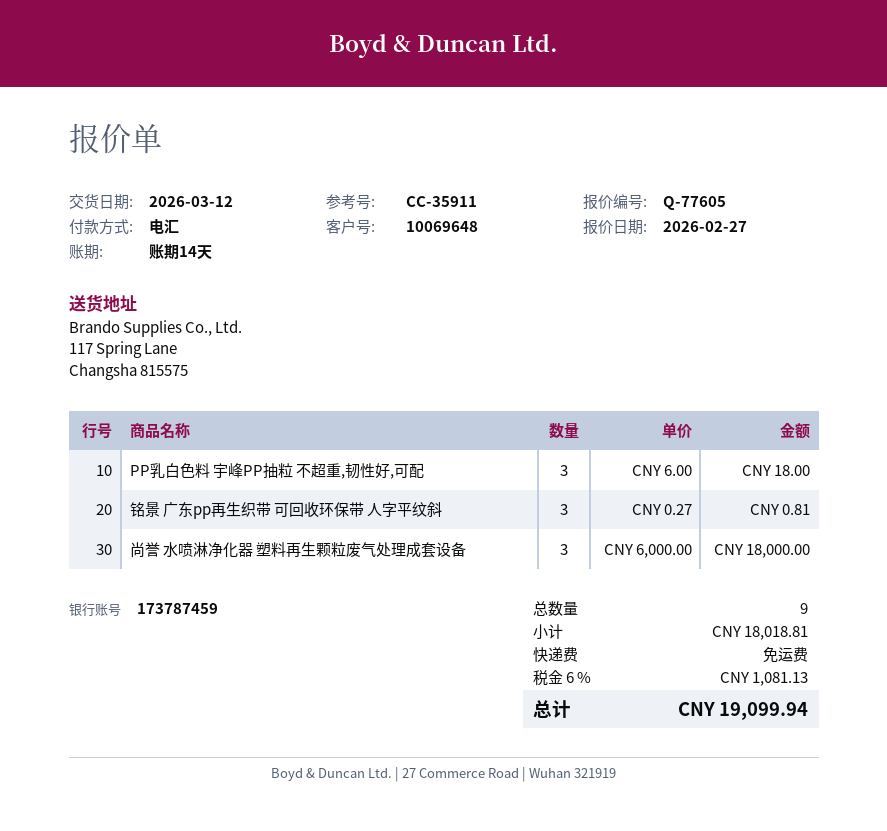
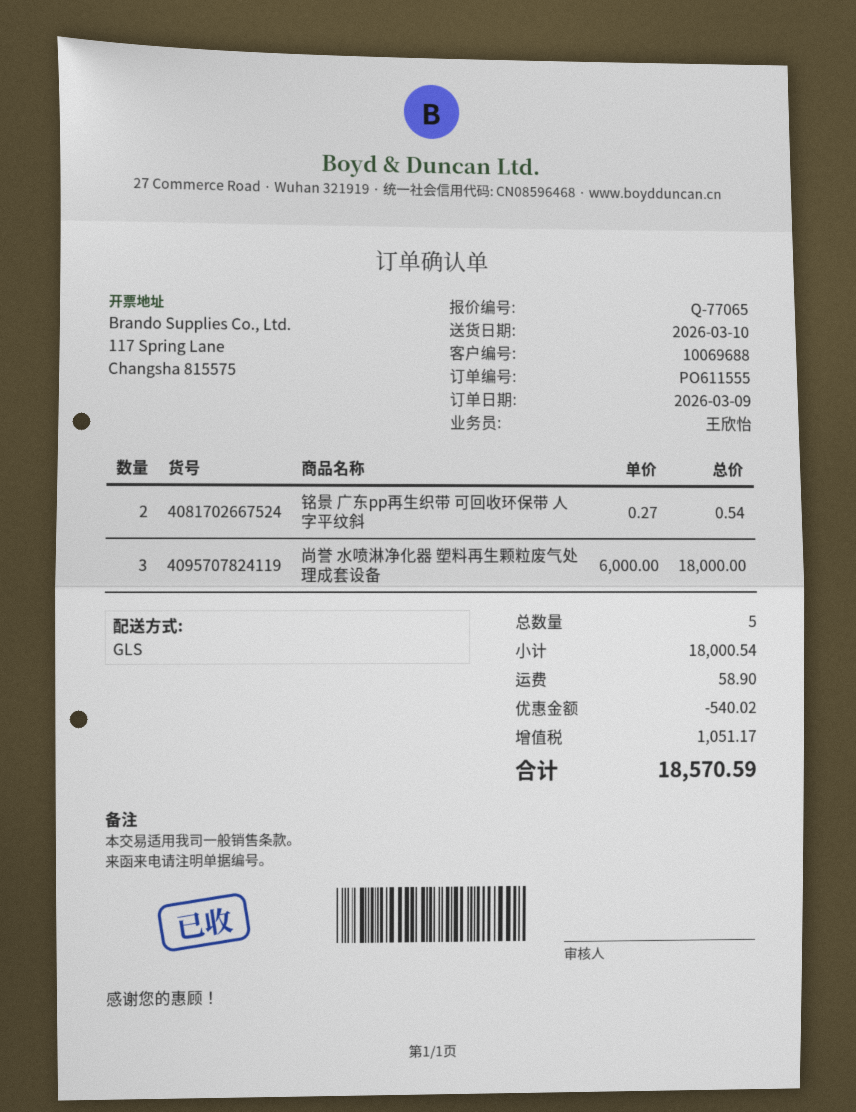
quote number: Q-77605 -> Q-77065
delivery date: 2026-03-12 -> 2026-03-10
customer number: 10069648 -> 10069688
PP乳白色料 宇峰PP抽粒 不超重,韧性好,可配: 3 x 6.00 = 18.00 -> none
铭景 广东pp再生织带 可回收环保带 人字平纹斜: 3 x 0.27 = 0.81 -> 2 x 0.27 = 0.54
total quantity: 9 -> 5
subtotal: 18018.81 -> 18000.54
discount: none -> 540.02
shipping: 0.00 -> 58.90
tax: 1081.13 -> 1051.17
total: 19099.94 -> 18570.59

